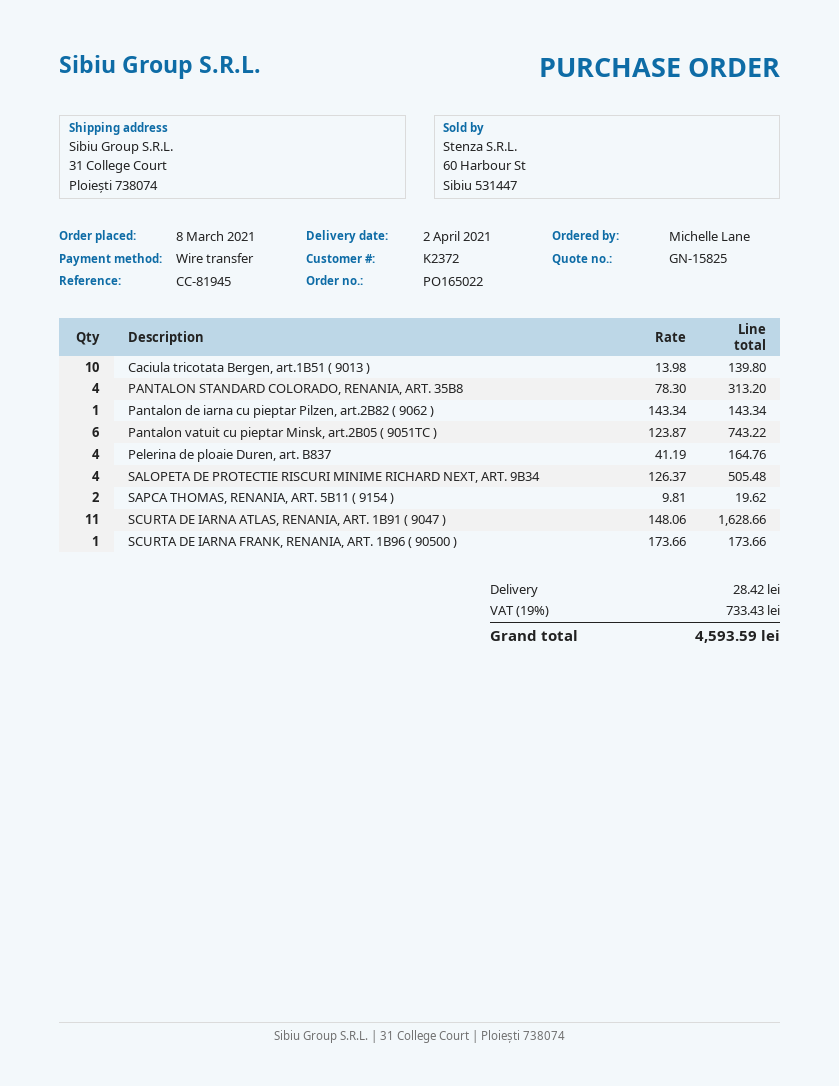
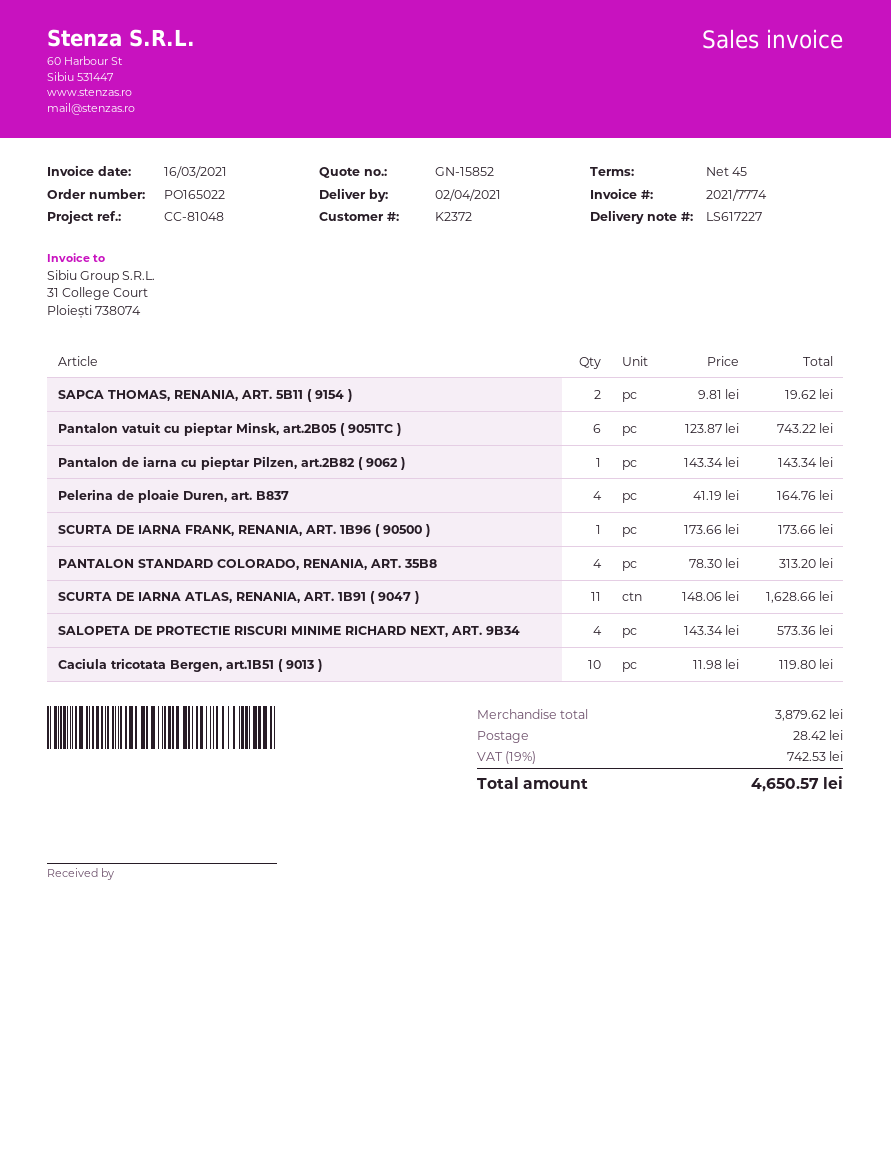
quote number: GN-15825 -> GN-15852
reference: CC-81945 -> CC-81048
Caciula tricotata Bergen, art.1B51 ( 9013 ): 10 x 13.98 = 139.80 -> 10 x 11.98 = 119.80
SALOPETA DE PROTECTIE RISCURI MINIME RICHARD NEXT, ART. 9B34: 4 x 126.37 = 505.48 -> 4 x 143.34 = 573.36
tax: 19% = 733.43 -> 19% = 742.53
total: 4593.59 -> 4650.57

